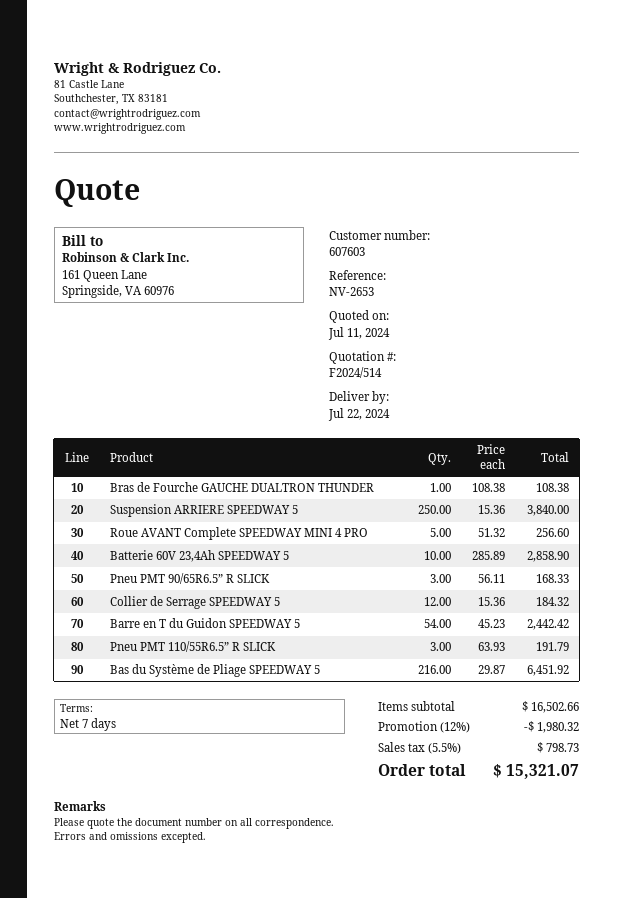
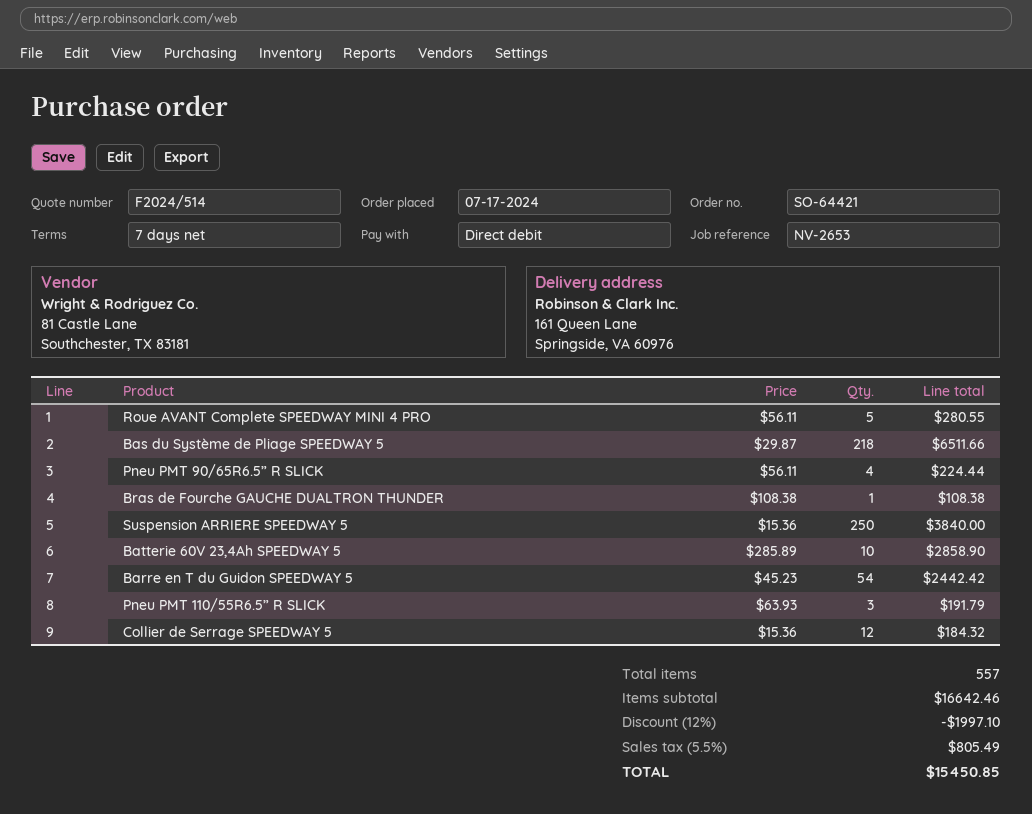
Roue AVANT Complete SPEEDWAY MINI 4 PRO: 5 x 51.32 = 256.60 -> 5 x 56.11 = 280.55
Pneu PMT 90/65R6.5” R SLICK: 3 x 56.11 = 168.33 -> 4 x 56.11 = 224.44
Bas du Système de Pliage SPEEDWAY 5: 216 x 29.87 = 6451.92 -> 218 x 29.87 = 6511.66
subtotal: 16502.66 -> 16642.46
discount: 12% = 1980.32 -> 12% = 1997.10
tax: 5.5% = 798.73 -> 5.5% = 805.49
total: 15321.07 -> 15450.85

